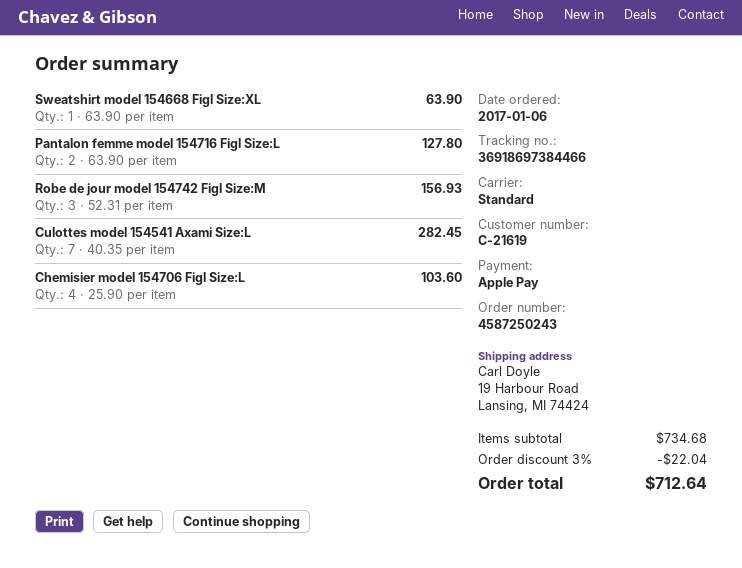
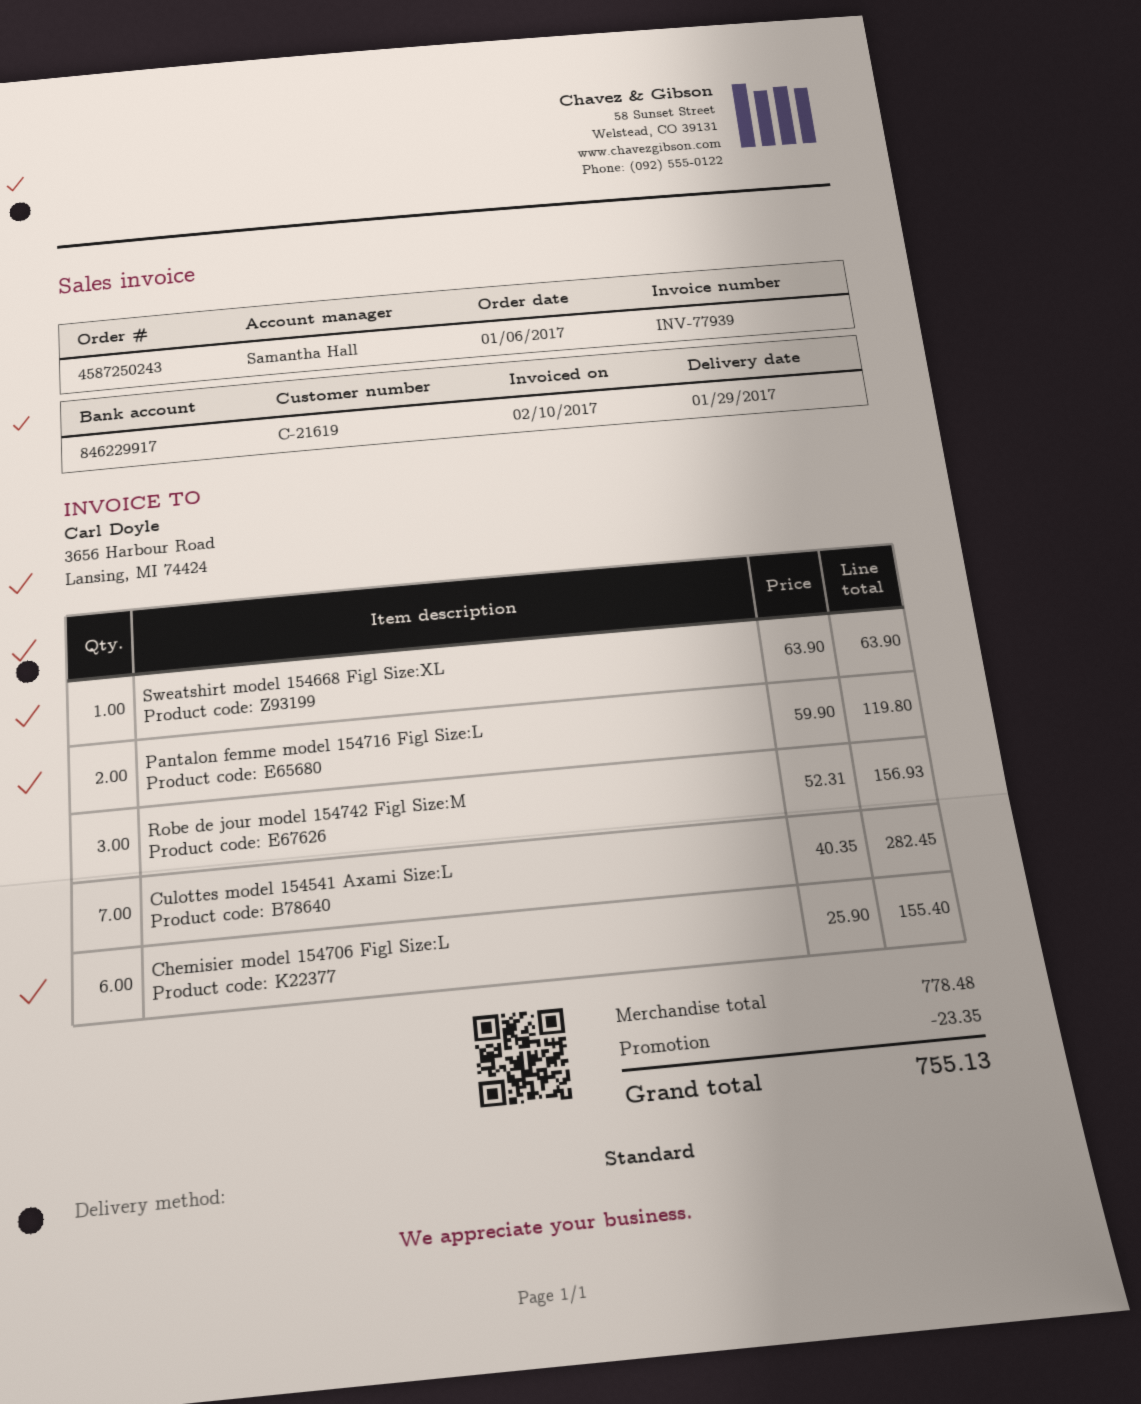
Pantalon femme model 154716 Figl Size:L: 2 x 63.90 = 127.80 -> 2 x 59.90 = 119.80
Chemisier model 154706 Figl Size:L: 4 x 25.90 = 103.60 -> 6 x 25.90 = 155.40
subtotal: 734.68 -> 778.48
discount: 22.04 -> 23.35
total: 712.64 -> 755.13

